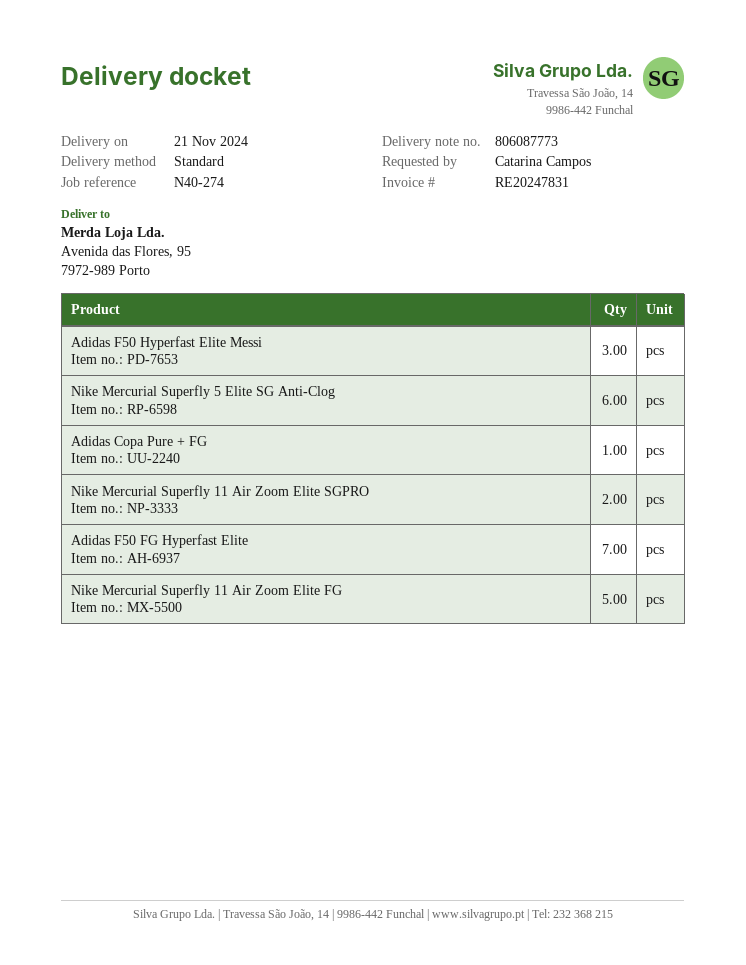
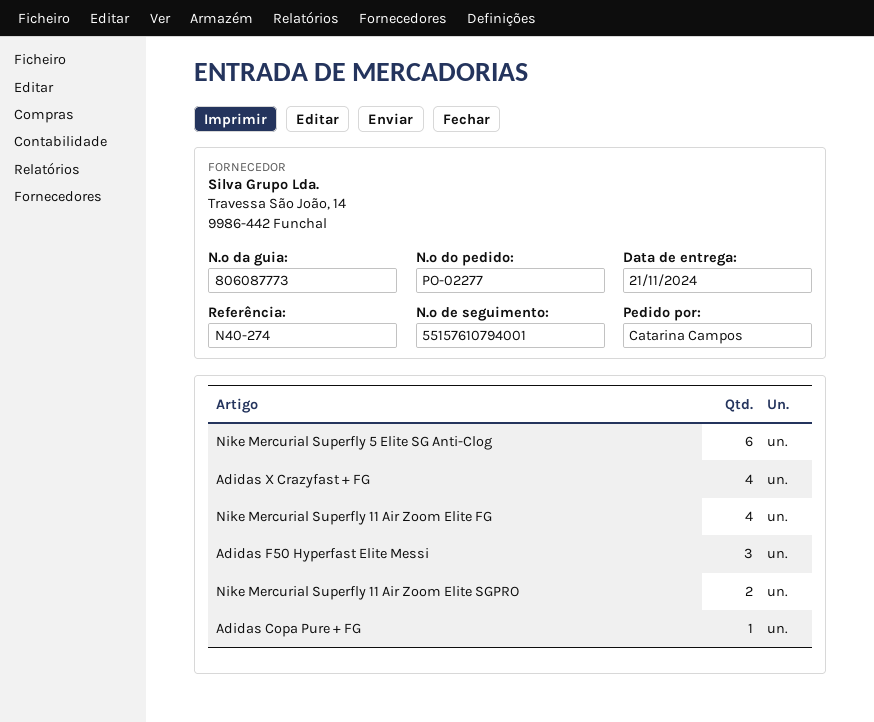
Adidas F50 FG Hyperfast Elite: 7 -> none
Nike Mercurial Superfly 11 Air Zoom Elite FG: 5 -> 4
Adidas X Crazyfast + FG: none -> 4

